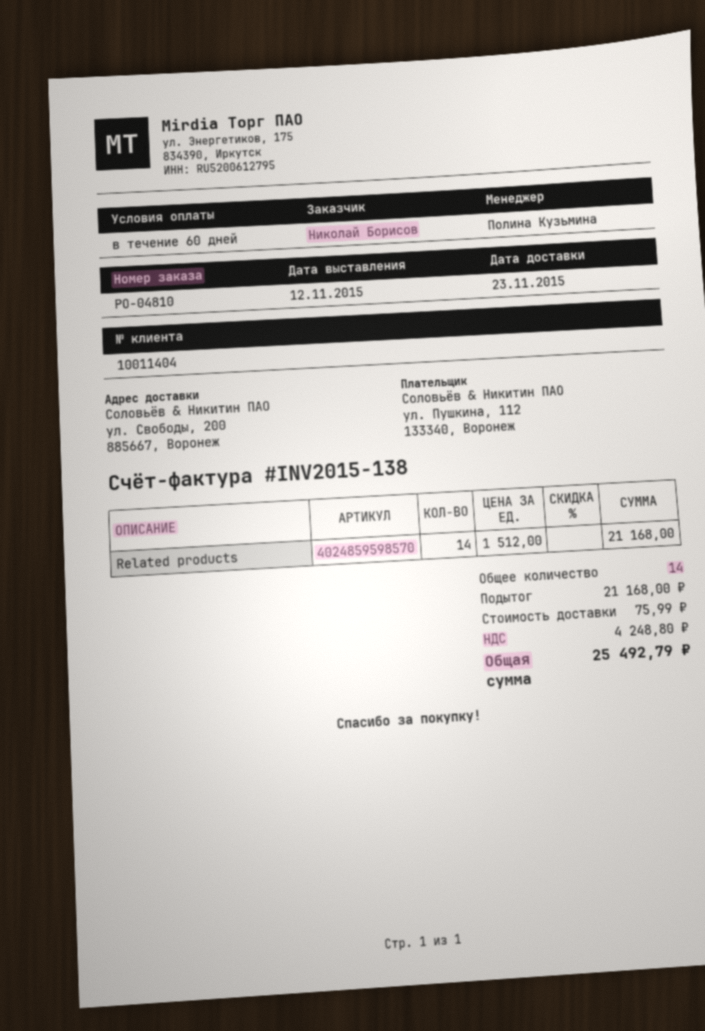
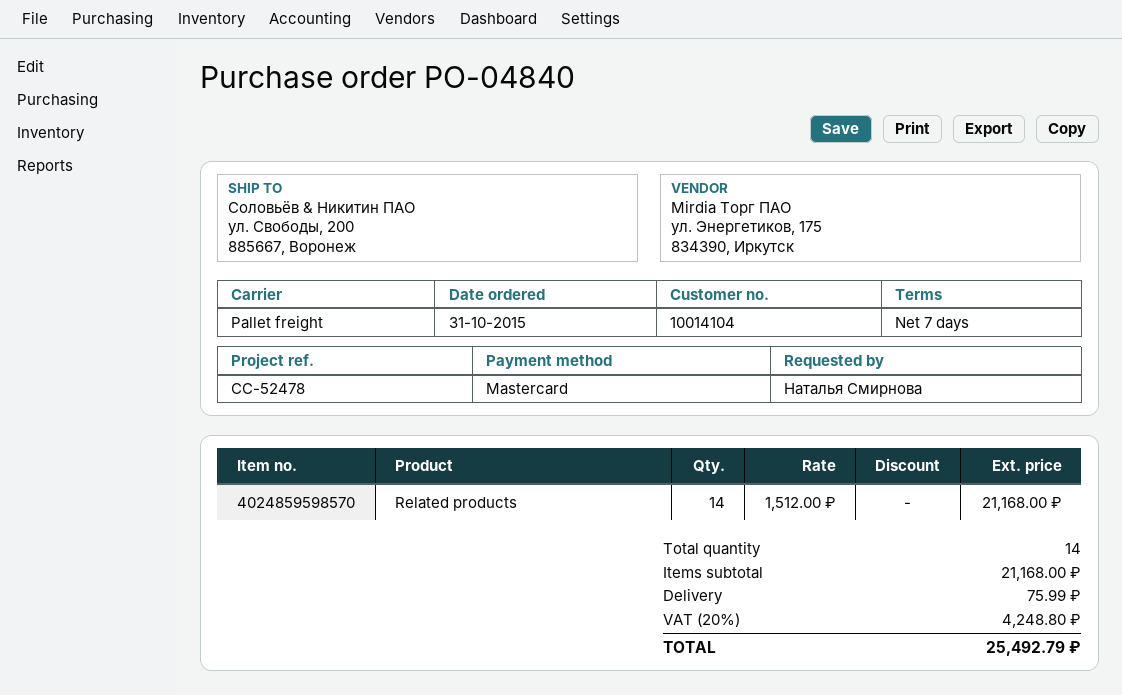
order number: PO-04810 -> PO-04840
payment terms: 60 days -> 7 days
customer number: 10011404 -> 10014104
ordered by: Николай Борисов -> Наталья Смирнова

